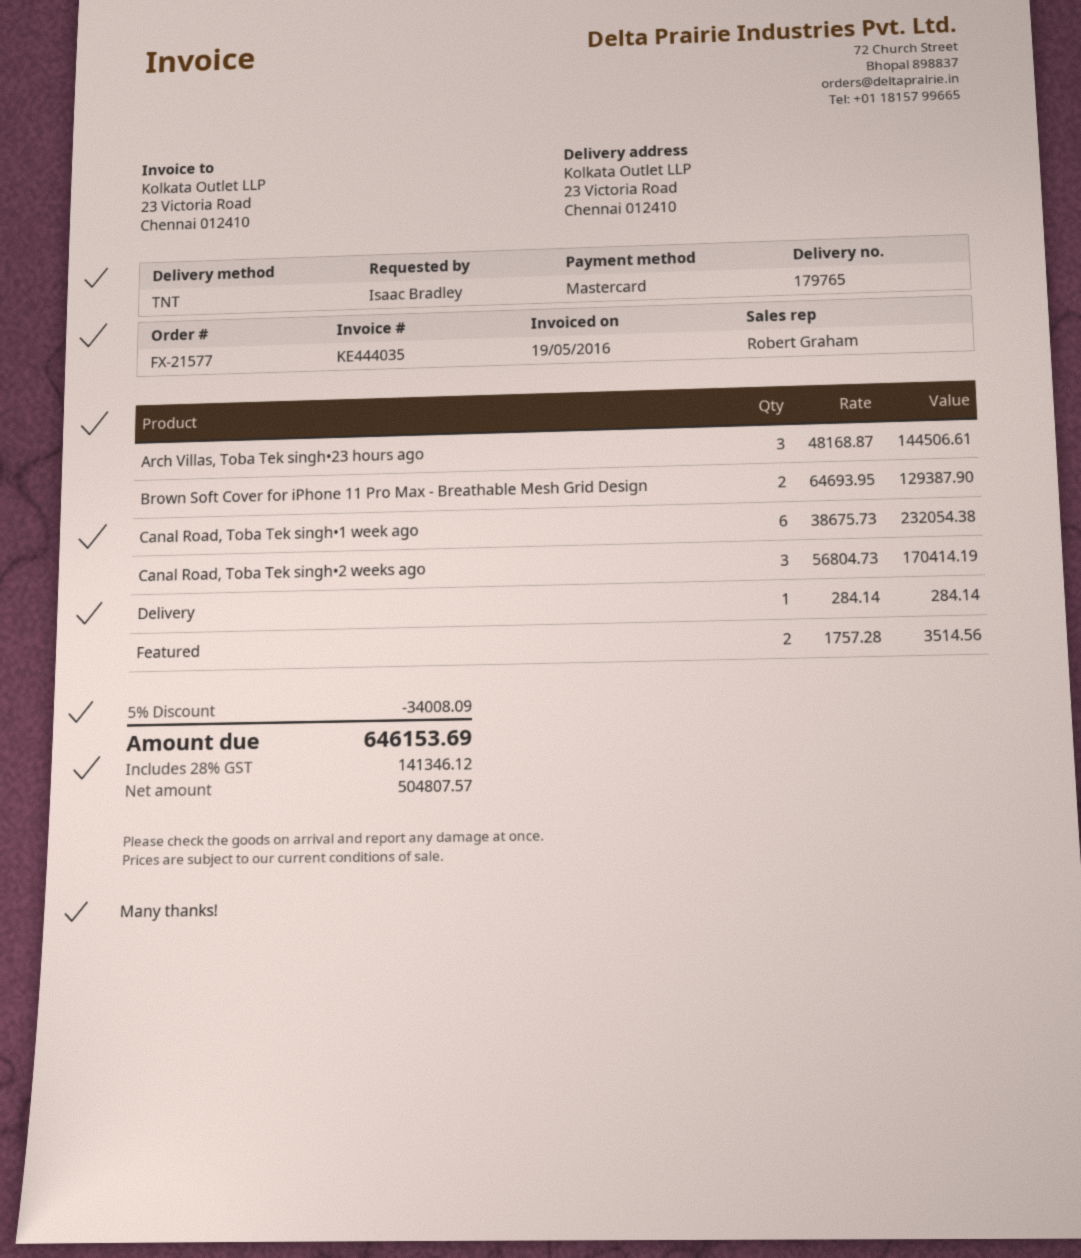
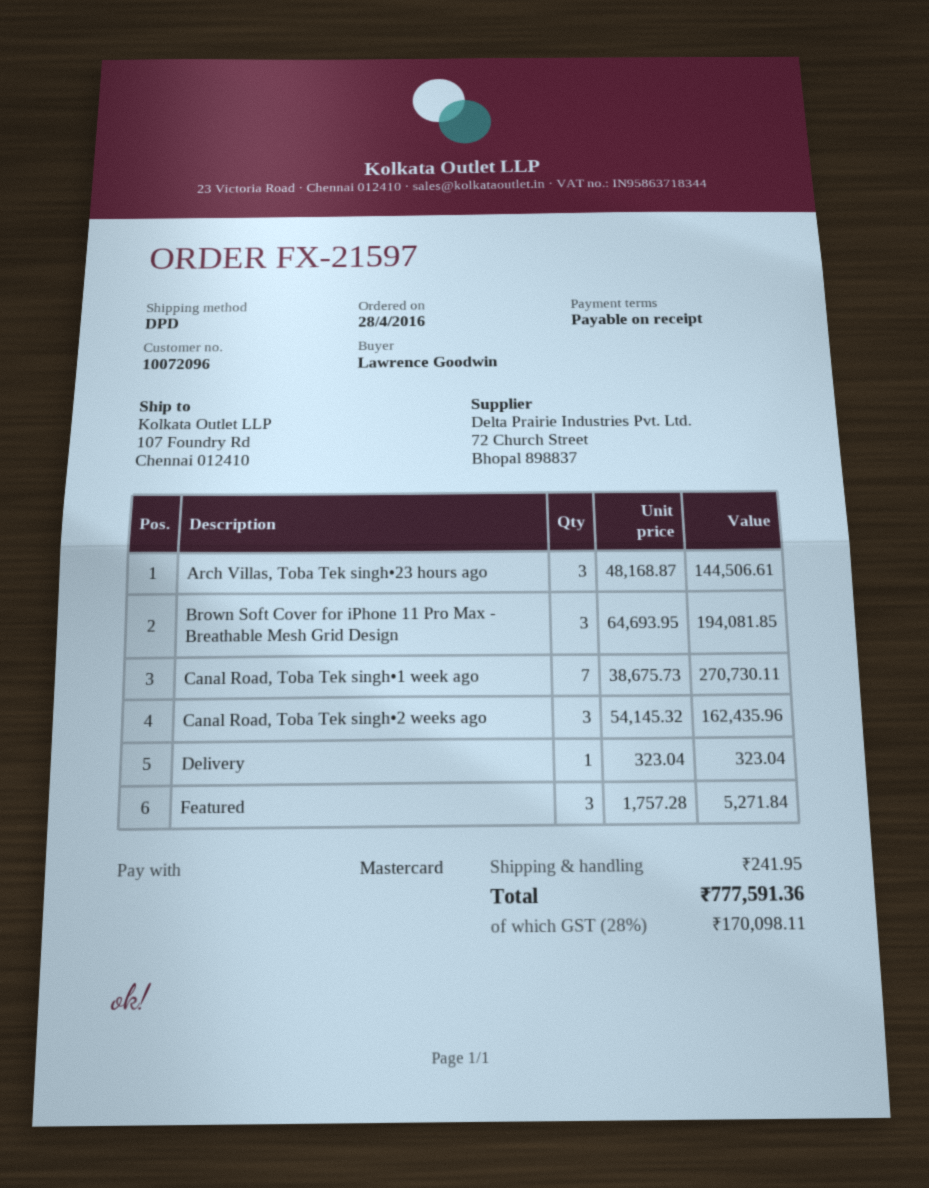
order number: FX-21577 -> FX-21597
ordered by: Isaac Bradley -> Lawrence Goodwin
shipping method: TNT -> DPD
ship to: 23 Victoria Road, Chennai 012410 -> 107 Foundry Rd, Chennai 012410
Brown Soft Cover for iPhone 11 Pro Max - Breathable Mesh Grid Design: 2 x 64693.95 = 129387.90 -> 3 x 64693.95 = 194081.85
Canal Road, Toba Tek singh•1 week ago: 6 x 38675.73 = 232054.38 -> 7 x 38675.73 = 270730.11
Canal Road, Toba Tek singh•2 weeks ago: 3 x 56804.73 = 170414.19 -> 3 x 54145.32 = 162435.96
Delivery: 1 x 284.14 = 284.14 -> 1 x 323.04 = 323.04
Featured: 2 x 1757.28 = 3514.56 -> 3 x 1757.28 = 5271.84
discount: 5% = 34008.09 -> none
shipping: none -> 241.95
tax: 28% = 141346.12 -> 28% = 170098.11
total: 646153.69 -> 777591.36

